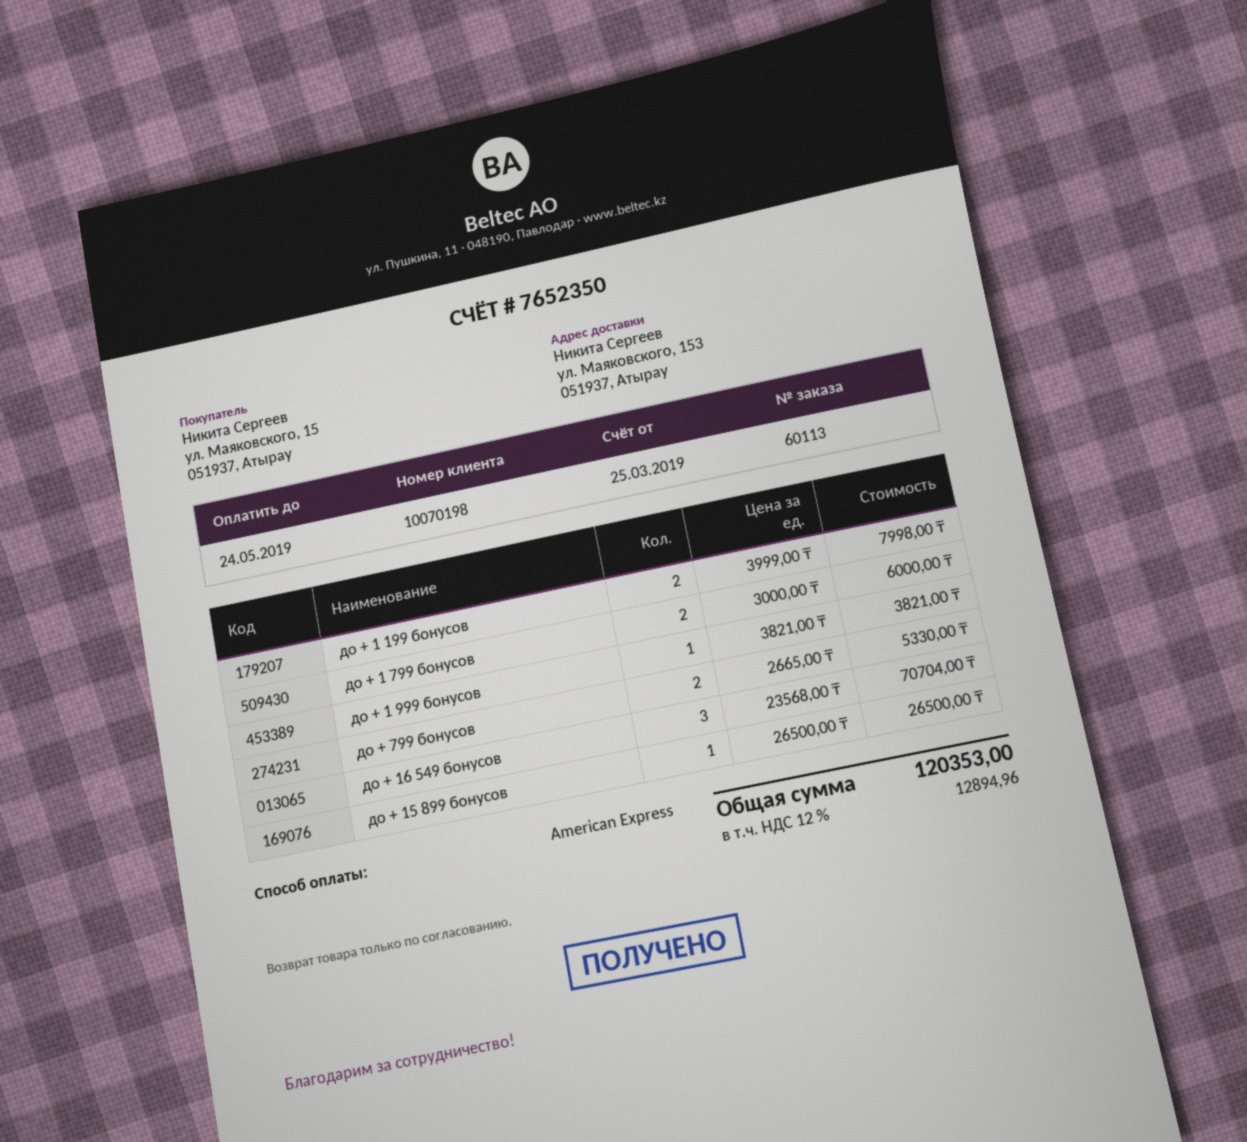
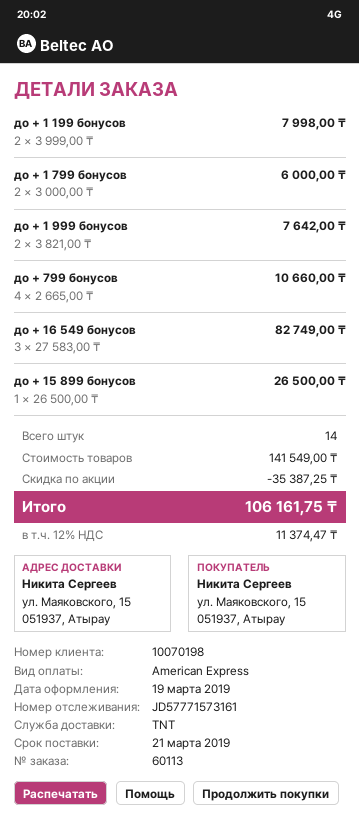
ship to: ул. Маяковского, 153, 051937, Атырау -> ул. Маяковского, 15, 051937, Атырау
до + 1 999 бонусов: 1 x 3821.00 = 3821.00 -> 2 x 3821.00 = 7642.00
до + 799 бонусов: 2 x 2665.00 = 5330.00 -> 4 x 2665.00 = 10660.00
до + 16 549 бонусов: 3 x 23568.00 = 70704.00 -> 3 x 27583.00 = 82749.00
discount: none -> 35387.25
tax: 12% = 12894.96 -> 12% = 11374.47
total: 120353.00 -> 106161.75

